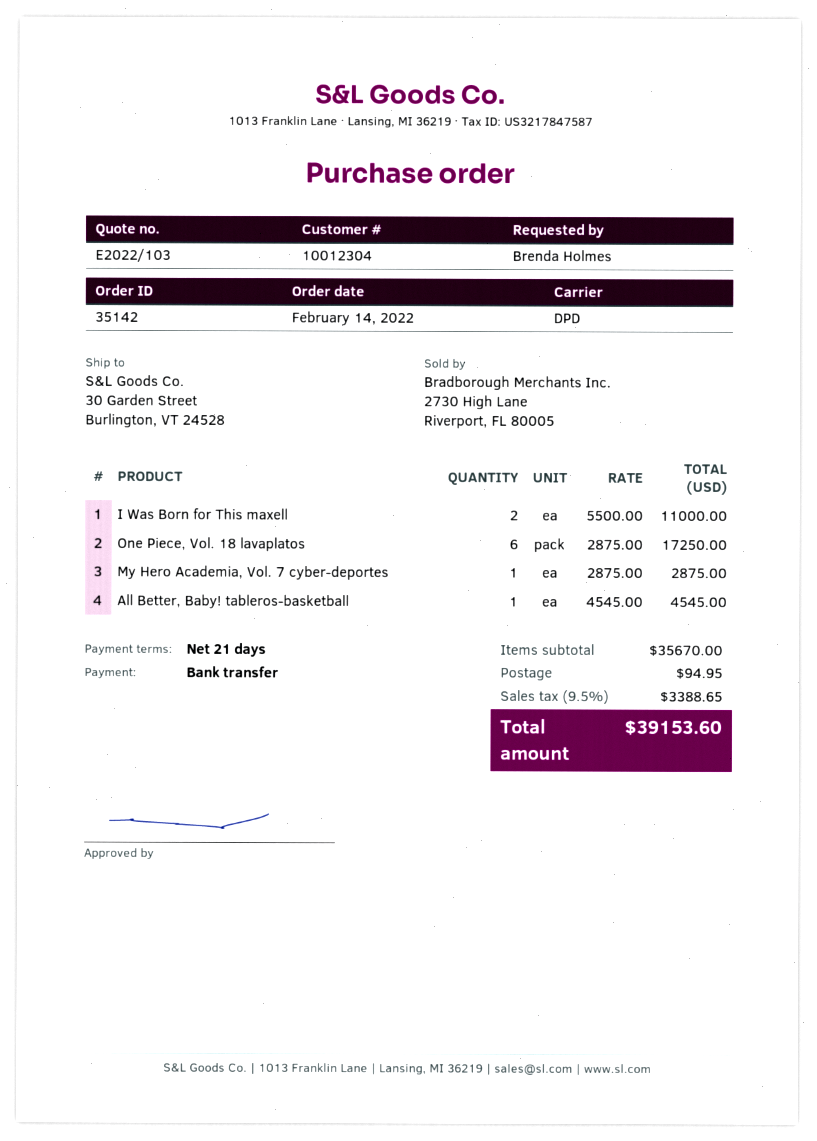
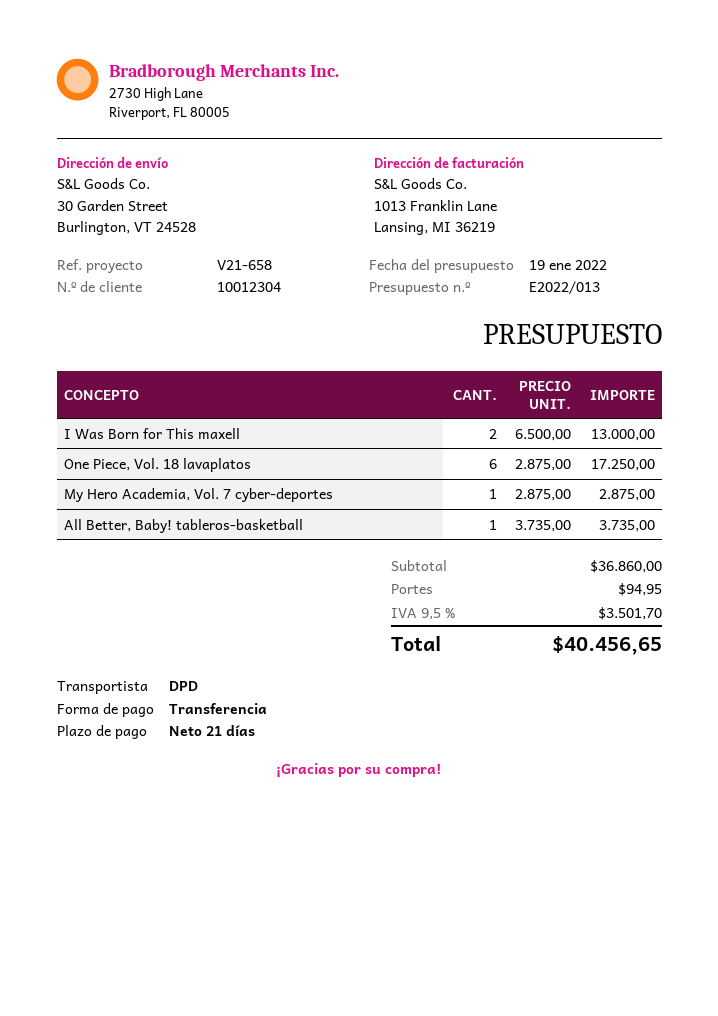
quote number: E2022/103 -> E2022/013
I Was Born for This maxell: 2 x 5500.00 = 11000.00 -> 2 x 6500.00 = 13000.00
All Better, Baby! tableros-basketball: 1 x 4545.00 = 4545.00 -> 1 x 3735.00 = 3735.00
subtotal: 35670.00 -> 36860.00
tax: 9.5% = 3388.65 -> 9.5% = 3501.70
total: 39153.60 -> 40456.65

